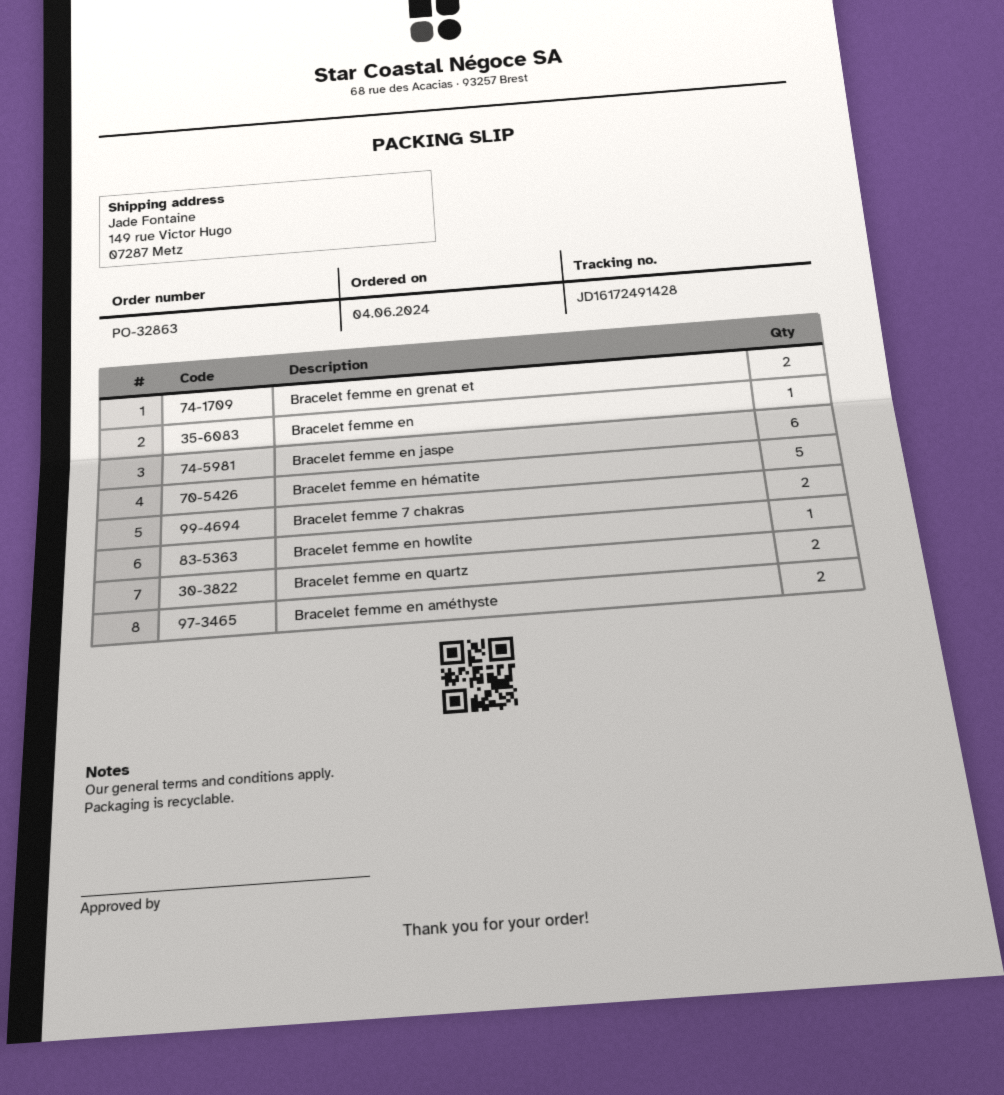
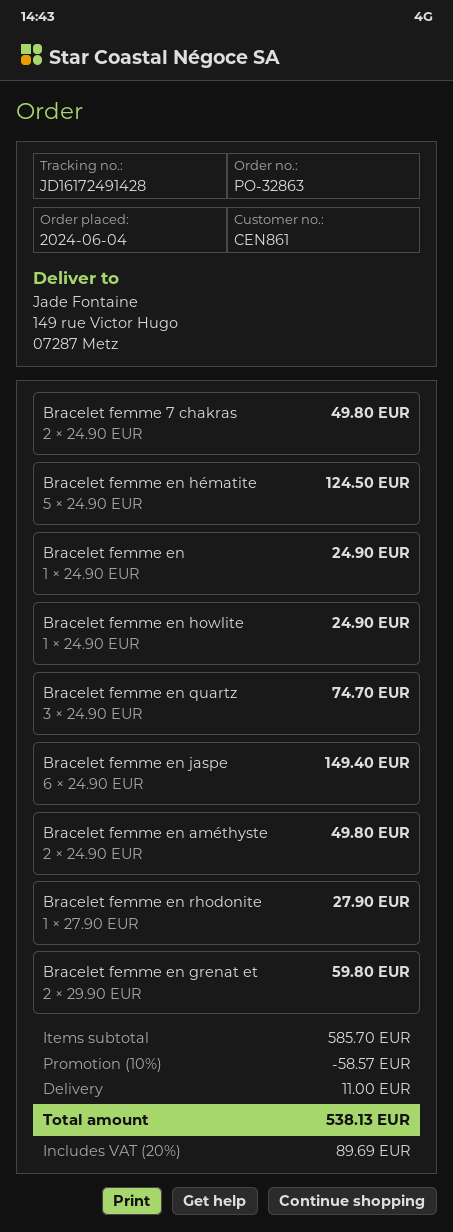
Bracelet femme en quartz: 2 -> 3
Bracelet femme en rhodonite: none -> 1

